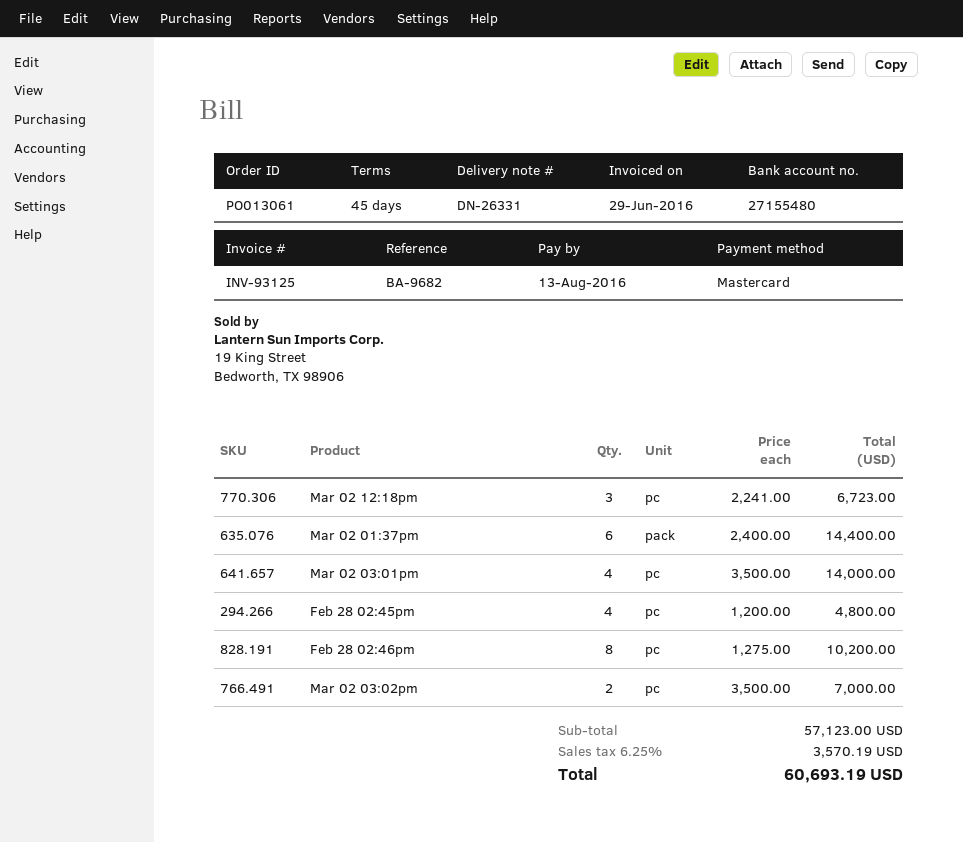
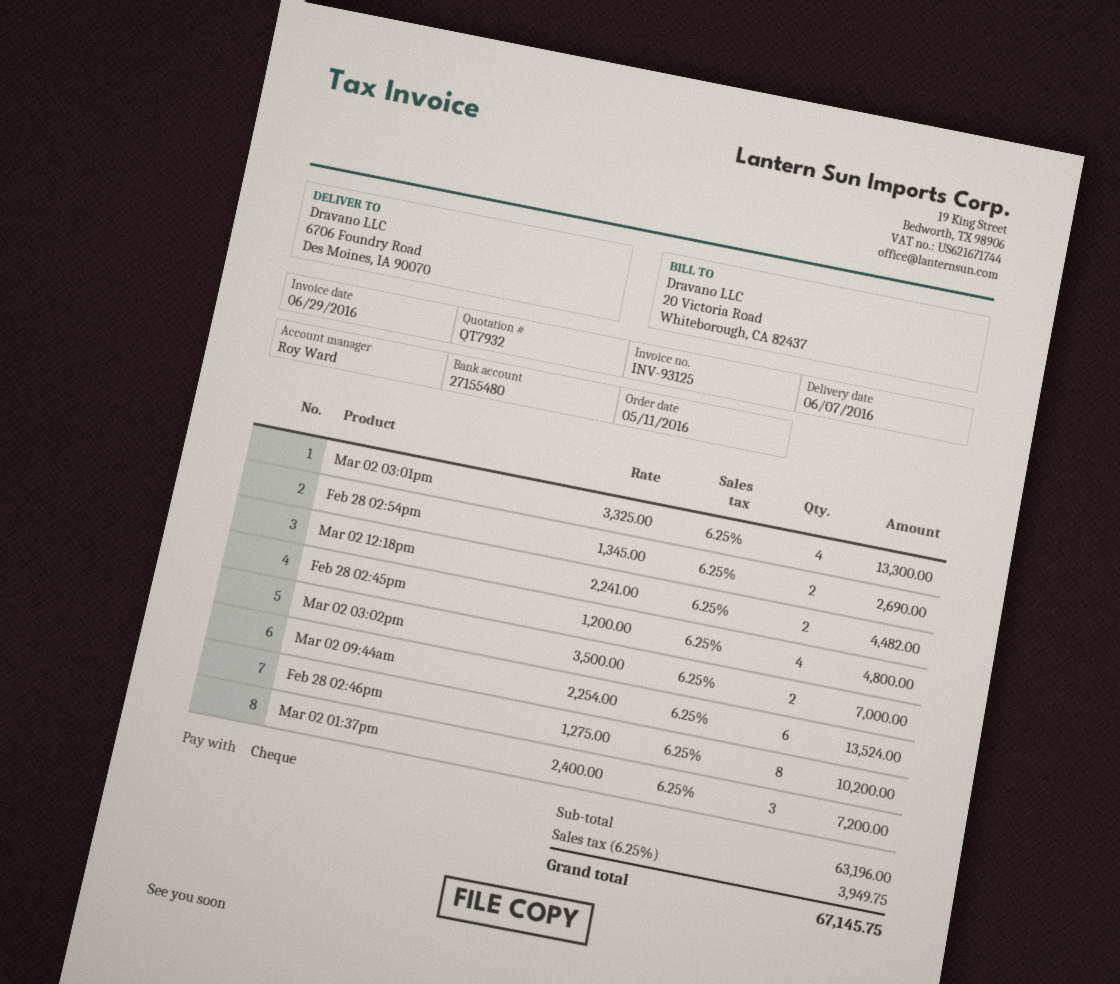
payment method: Mastercard -> cheque
Mar 02 12:18pm: 3 x 2241.00 = 6723.00 -> 2 x 2241.00 = 4482.00
Mar 02 01:37pm: 6 x 2400.00 = 14400.00 -> 3 x 2400.00 = 7200.00
Mar 02 03:01pm: 4 x 3500.00 = 14000.00 -> 4 x 3325.00 = 13300.00
Feb 28 02:54pm: none -> 2 x 1345.00 = 2690.00
Mar 02 09:44am: none -> 6 x 2254.00 = 13524.00
subtotal: 57123.00 -> 63196.00
tax: 6.25% = 3570.19 -> 6.25% = 3949.75
total: 60693.19 -> 67145.75

